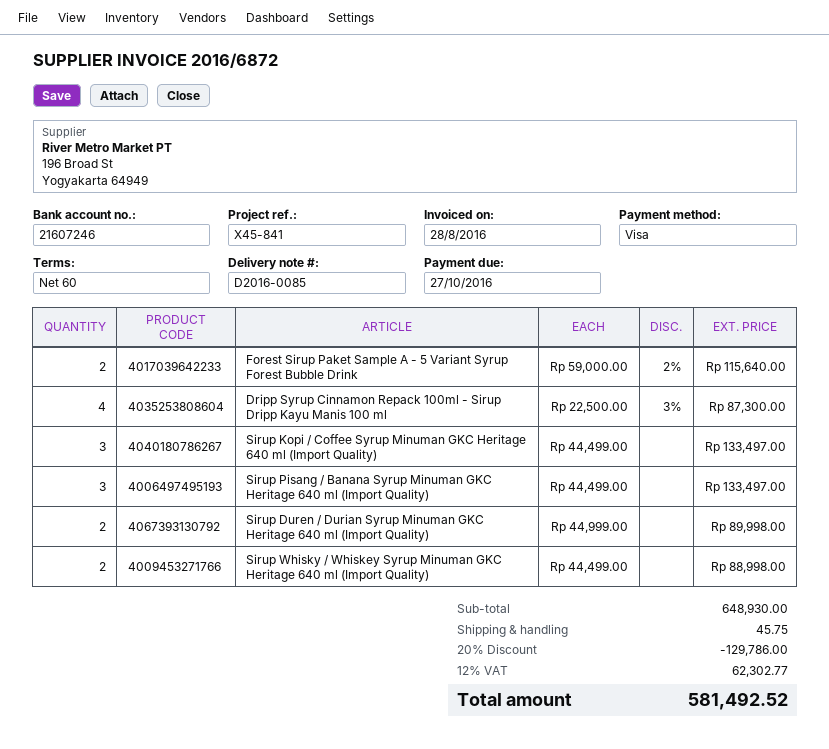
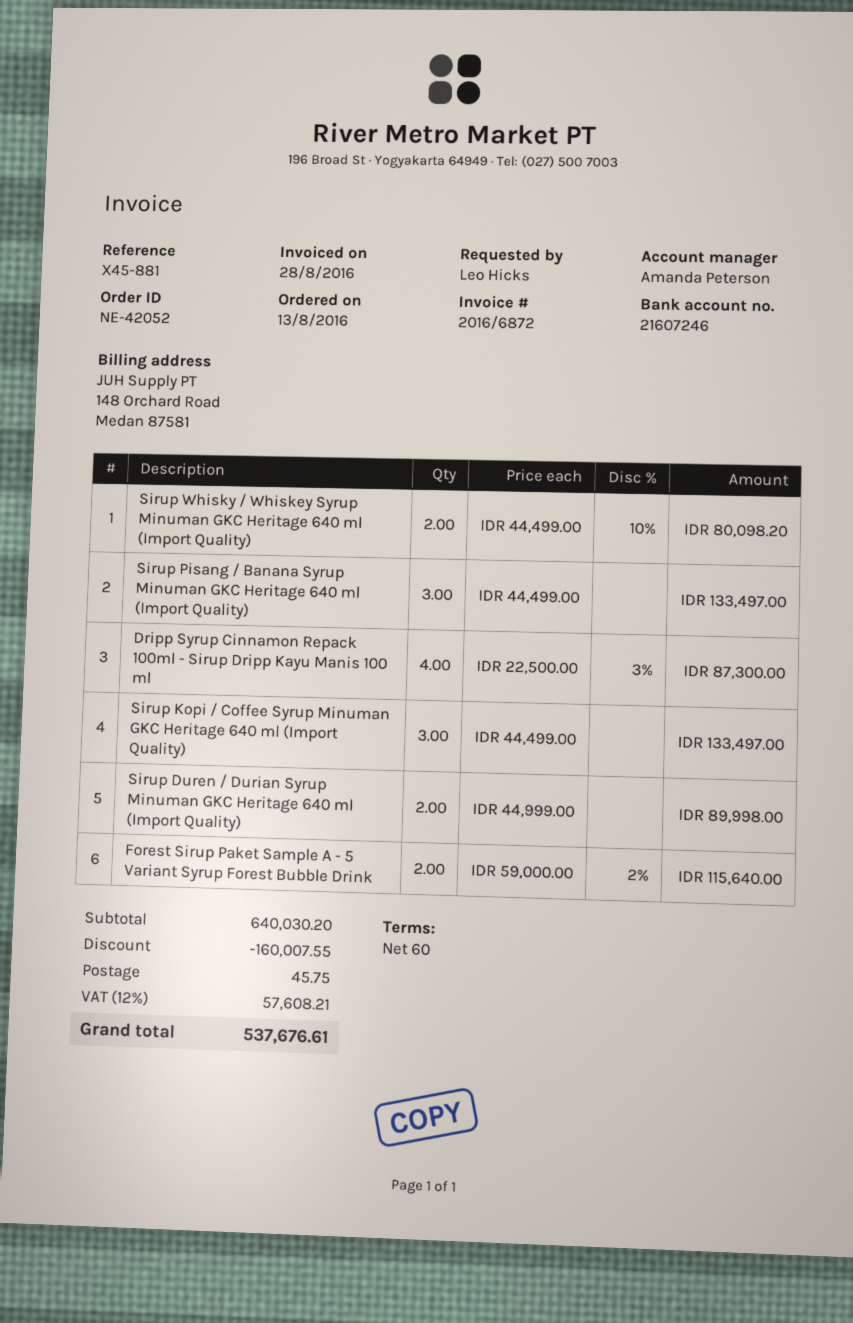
reference: X45-841 -> X45-881
Sirup Whisky / Whiskey Syrup Minuman GKC Heritage 640 ml (Import Quality): 2 x 44499.00 = 88998.00 -> 2 x 44499.00 - 10% = 80098.20
subtotal: 648930.00 -> 640030.20
discount: 129786.00 -> 160007.55
tax: 12% = 62302.77 -> 12% = 57608.21
total: 581492.52 -> 537676.61

